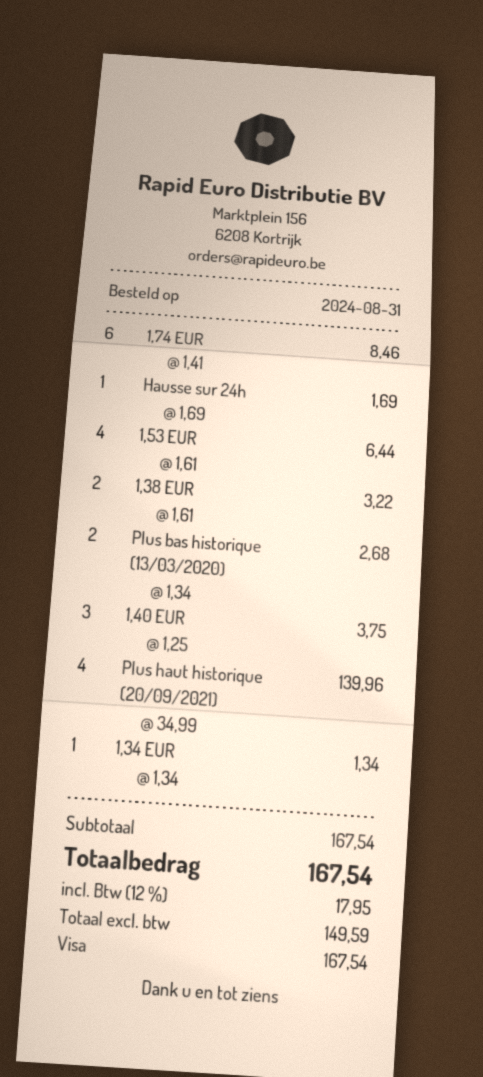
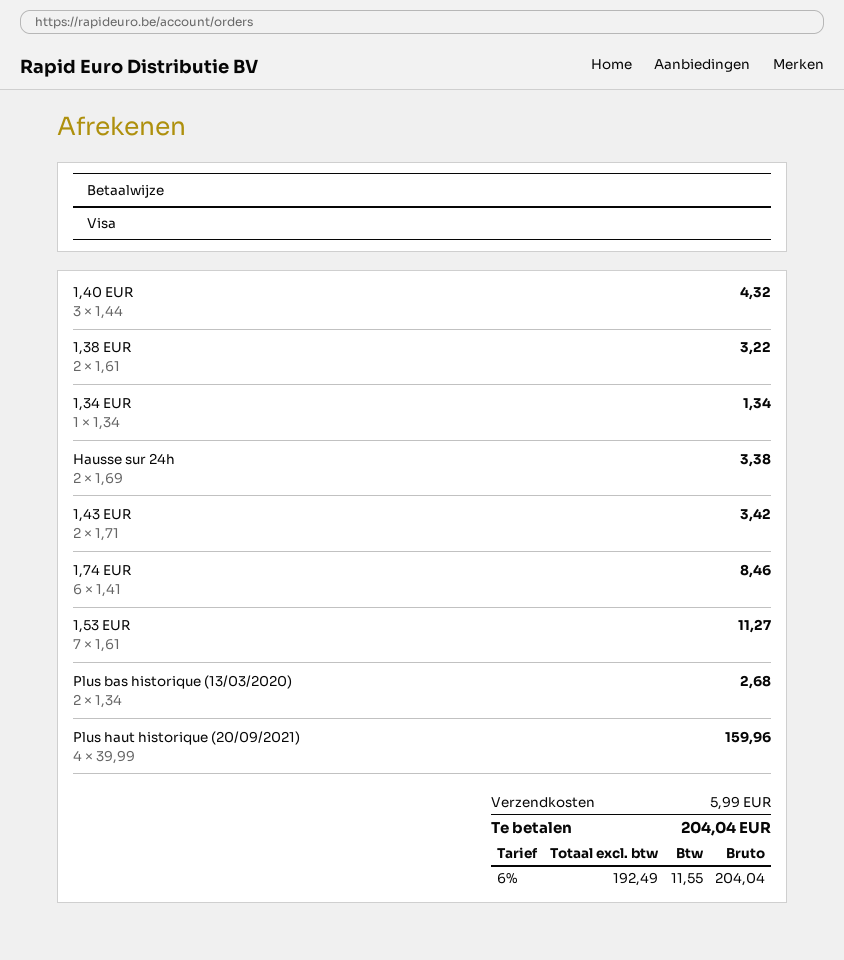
Hausse sur 24h: 1 x 1.69 = 1.69 -> 2 x 1.69 = 3.38
1,53 EUR: 4 x 1.61 = 6.44 -> 7 x 1.61 = 11.27
1,40 EUR: 3 x 1.25 = 3.75 -> 3 x 1.44 = 4.32
Plus haut historique (20/09/2021): 4 x 34.99 = 139.96 -> 4 x 39.99 = 159.96
1,43 EUR: none -> 2 x 1.71 = 3.42
shipping: none -> 5.99
net: 149.59 -> 192.49
tax: 12% = 17.95 -> 6% = 11.55
total: 167.54 -> 204.04

